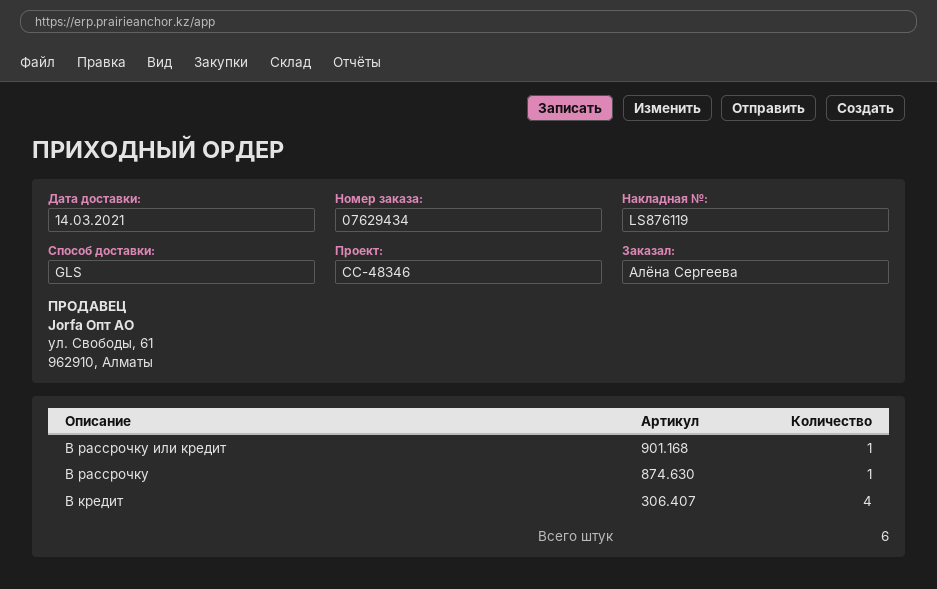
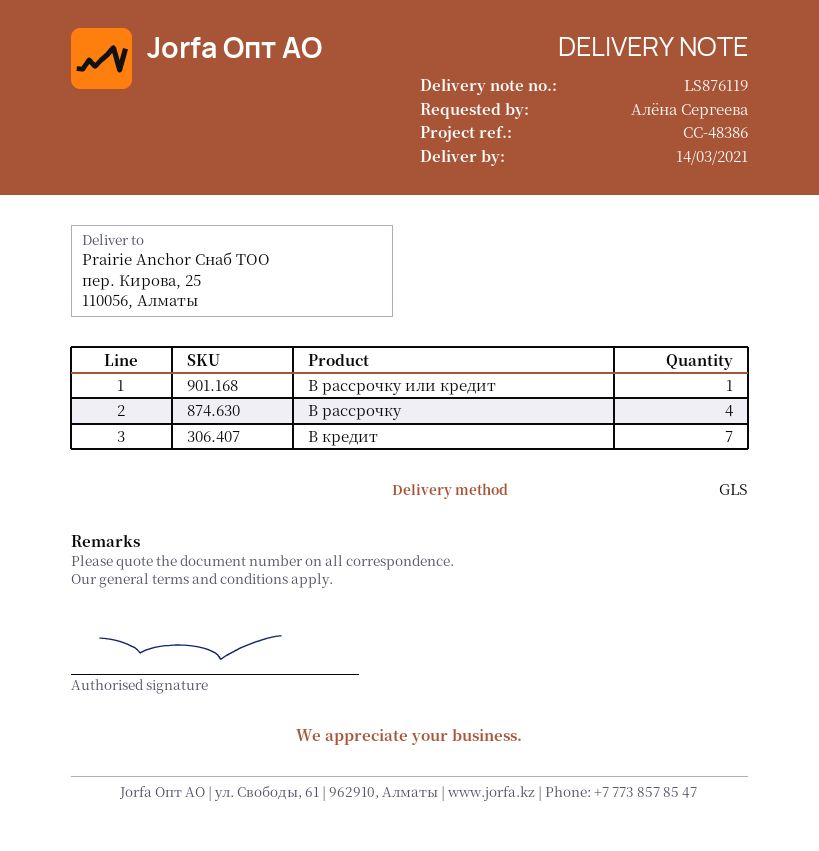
reference: CC-48346 -> CC-48386
В рассрочку: 1 -> 4
В кредит: 4 -> 7

